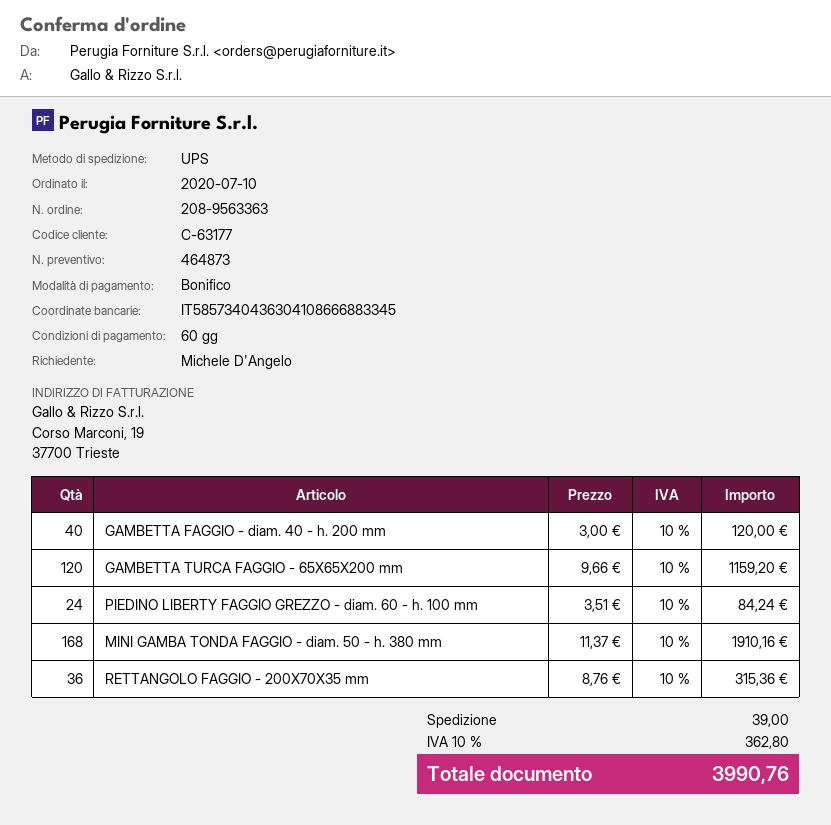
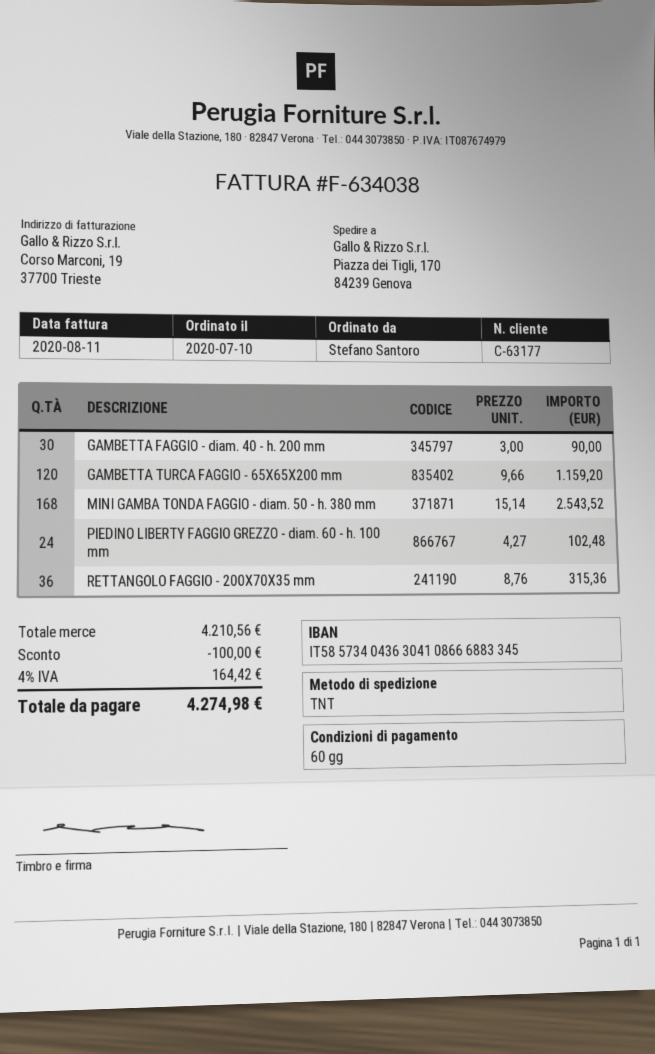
ordered by: Michele D'Angelo -> Stefano Santoro
shipping method: UPS -> TNT
GAMBETTA FAGGIO - diam. 40 - h. 200 mm: 40 x 3.00 = 120.00 -> 30 x 3.00 = 90.00
PIEDINO LIBERTY FAGGIO GREZZO - diam. 60 - h. 100 mm: 24 x 3.51 = 84.24 -> 24 x 4.27 = 102.48
MINI GAMBA TONDA FAGGIO - diam. 50 - h. 380 mm: 168 x 11.37 = 1910.16 -> 168 x 15.14 = 2543.52
discount: none -> 100.00
shipping: 39.00 -> none
tax: 10% = 362.80 -> 4% = 164.42
total: 3990.76 -> 4274.98

